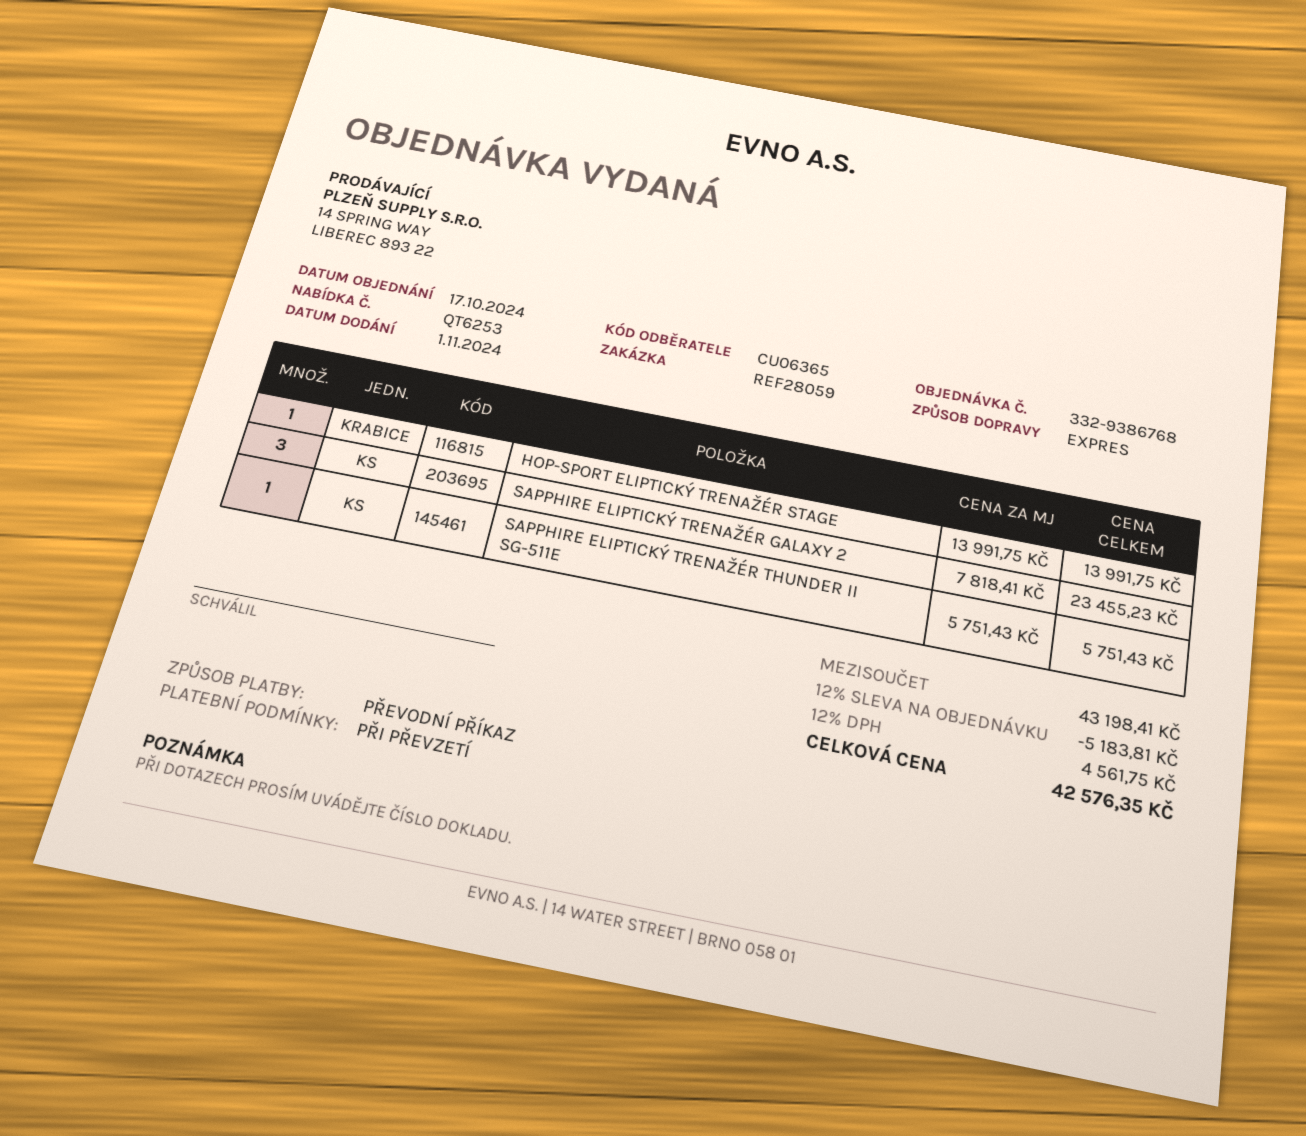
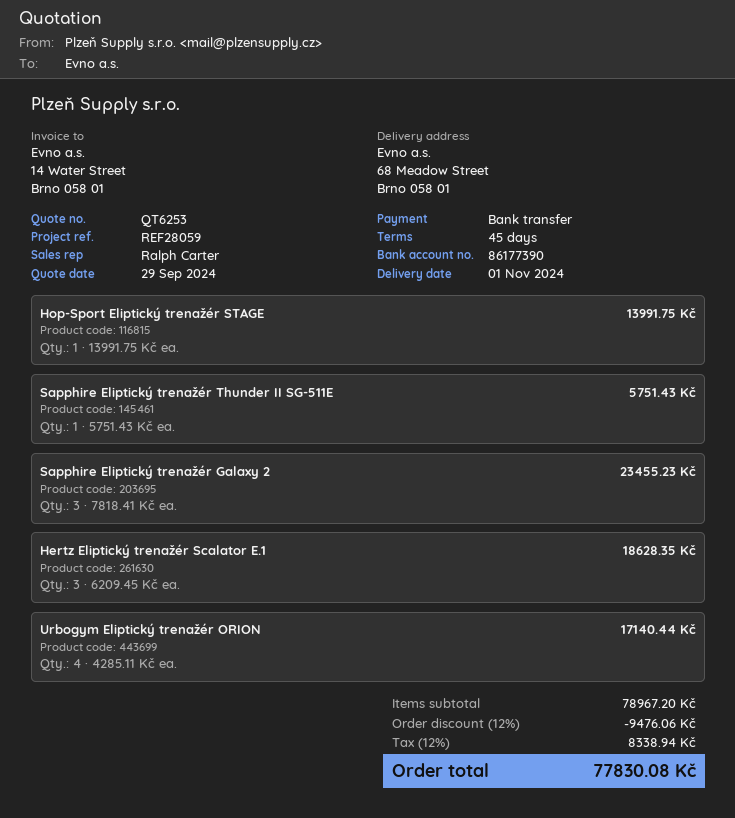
payment terms: on receipt -> 45 days
Hertz Eliptický trenažér Scalator E.1: none -> 3 x 6209.45 = 18628.35
Urbogym Eliptický trenažér ORION: none -> 4 x 4285.11 = 17140.44
subtotal: 43198.41 -> 78967.20
discount: 12% = 5183.81 -> 12% = 9476.06
tax: 12% = 4561.75 -> 12% = 8338.94
total: 42576.35 -> 77830.08

